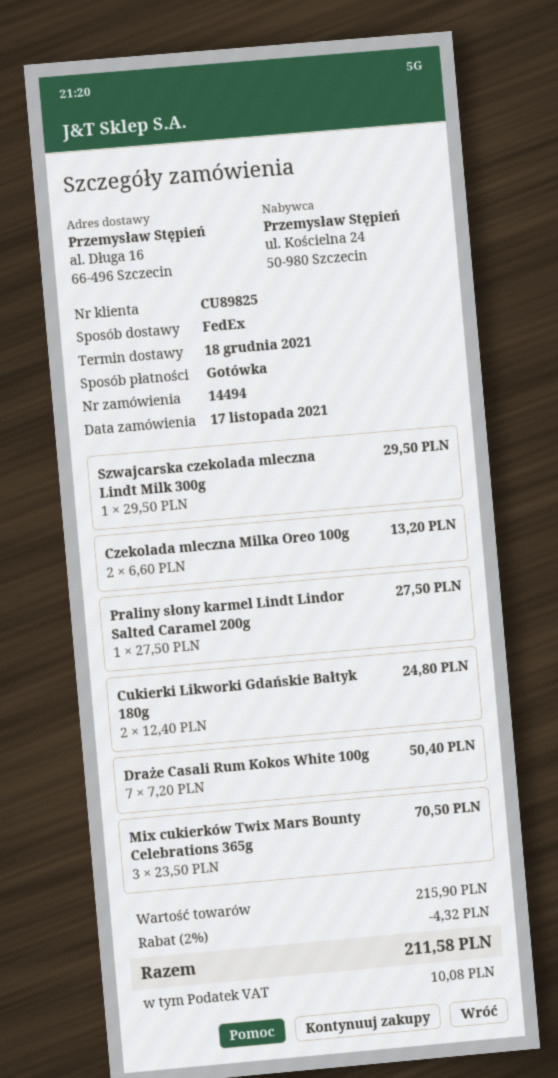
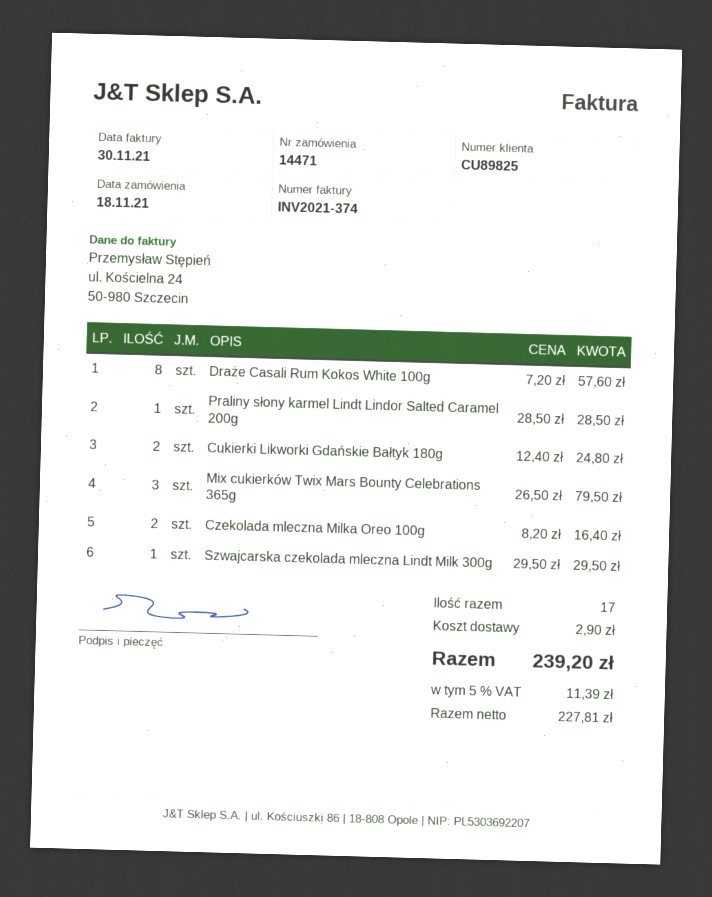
order number: 14494 -> 14471
order date: 2021-11-17 -> 2021-11-18
Czekolada mleczna Milka Oreo 100g: 2 x 6.60 = 13.20 -> 2 x 8.20 = 16.40
Praliny słony karmel Lindt Lindor Salted Caramel 200g: 1 x 27.50 = 27.50 -> 1 x 28.50 = 28.50
Draże Casali Rum Kokos White 100g: 7 x 7.20 = 50.40 -> 8 x 7.20 = 57.60
Mix cukierków Twix Mars Bounty Celebrations 365g: 3 x 23.50 = 70.50 -> 3 x 26.50 = 79.50
discount: 2% = 4.32 -> none
shipping: none -> 2.90
tax: 10.08 -> 11.39
total: 211.58 -> 239.20

